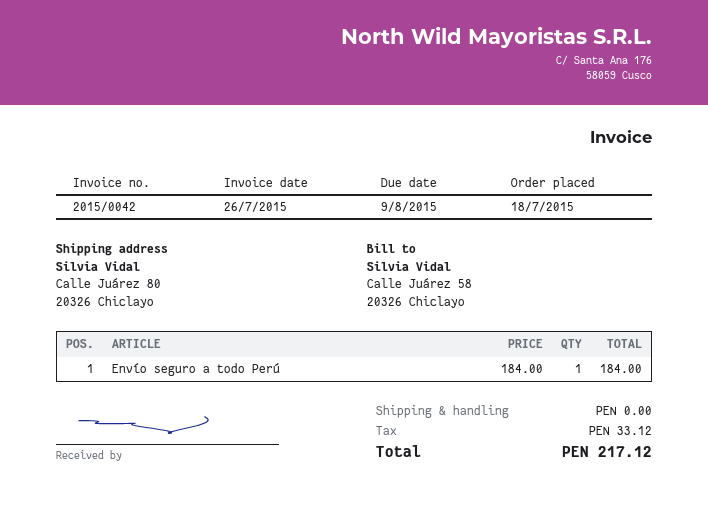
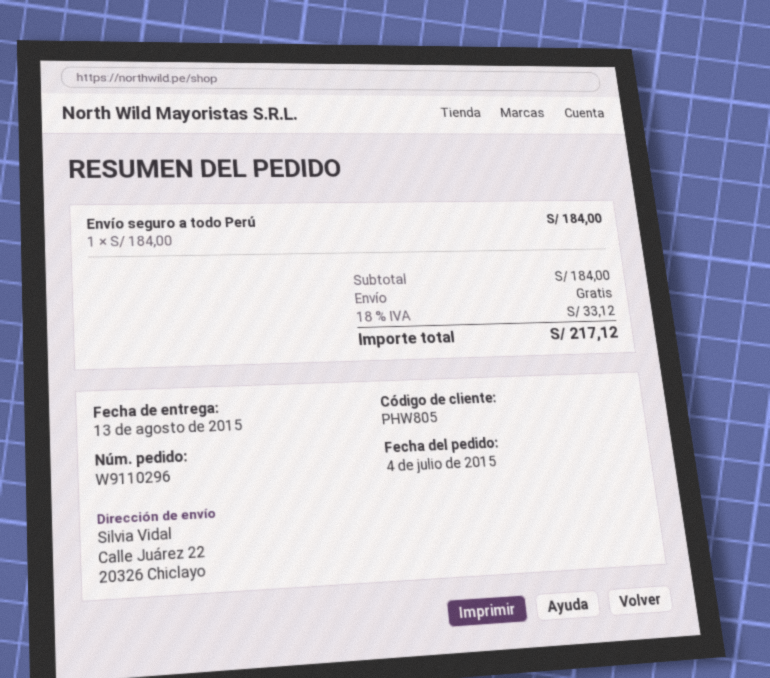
order date: 2015-07-18 -> 2015-07-04
ship to: Calle Juárez 80, 20326 Chiclayo -> Calle Juárez 22, 20326 Chiclayo

